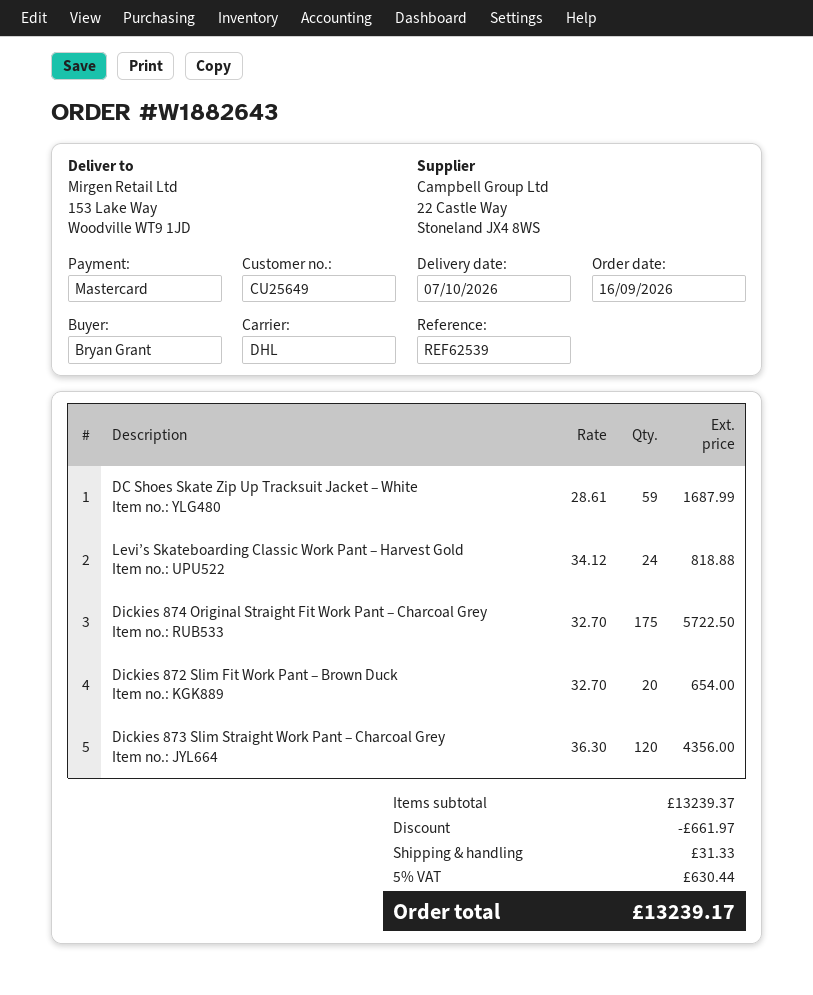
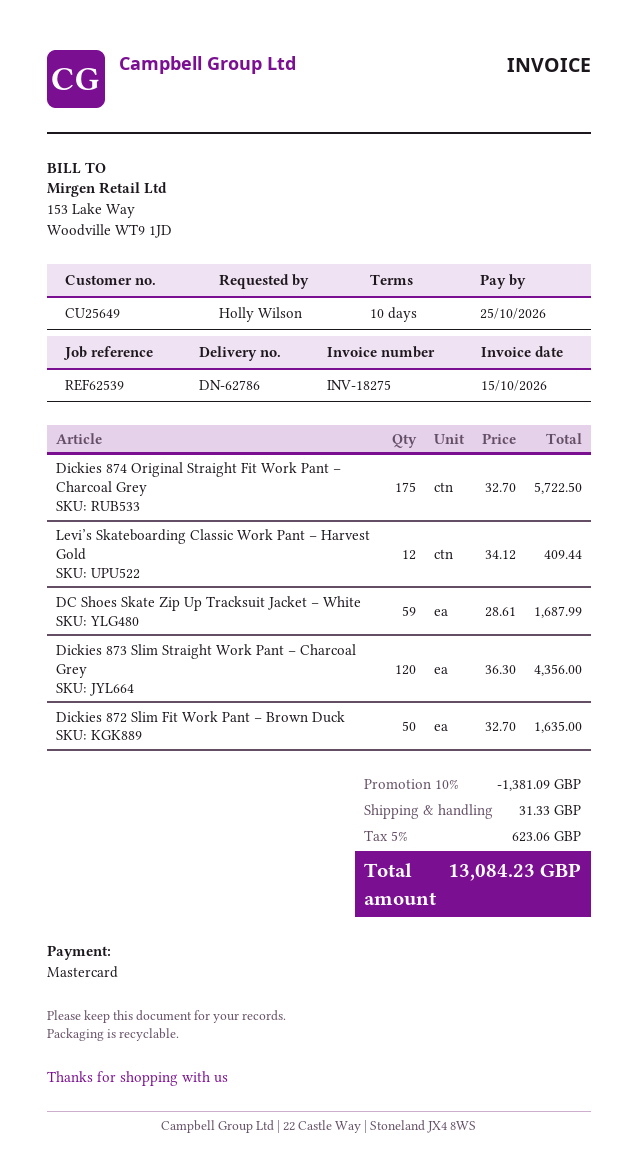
ordered by: Bryan Grant -> Holly Wilson
Levi’s Skateboarding Classic Work Pant – Harvest Gold: 24 x 34.12 = 818.88 -> 12 x 34.12 = 409.44
Dickies 872 Slim Fit Work Pant – Brown Duck: 20 x 32.70 = 654.00 -> 50 x 32.70 = 1635.00
discount: 661.97 -> 1381.09
tax: 5% = 630.44 -> 5% = 623.06
total: 13239.17 -> 13084.23

